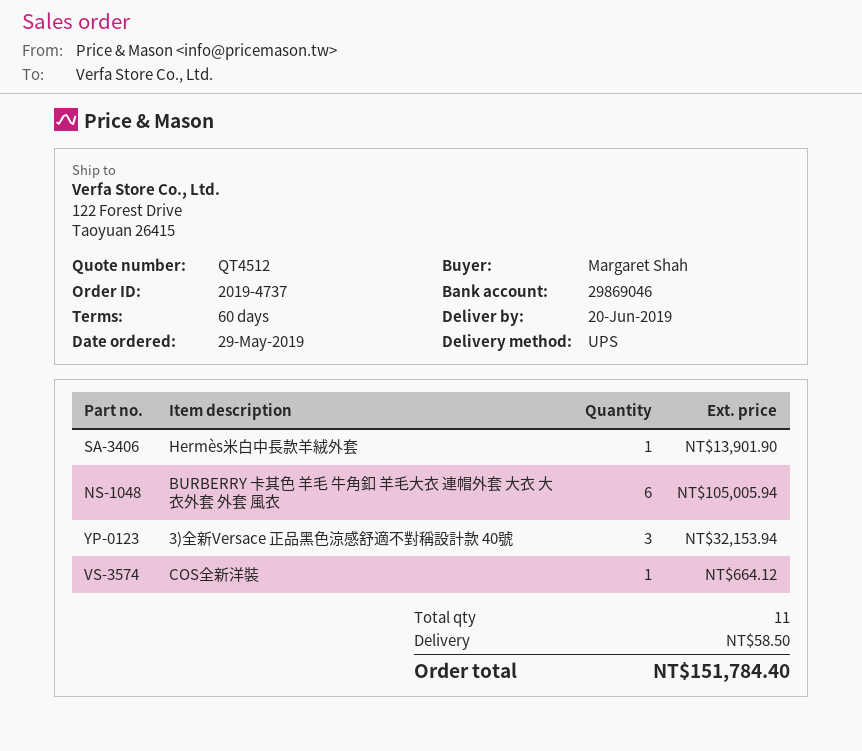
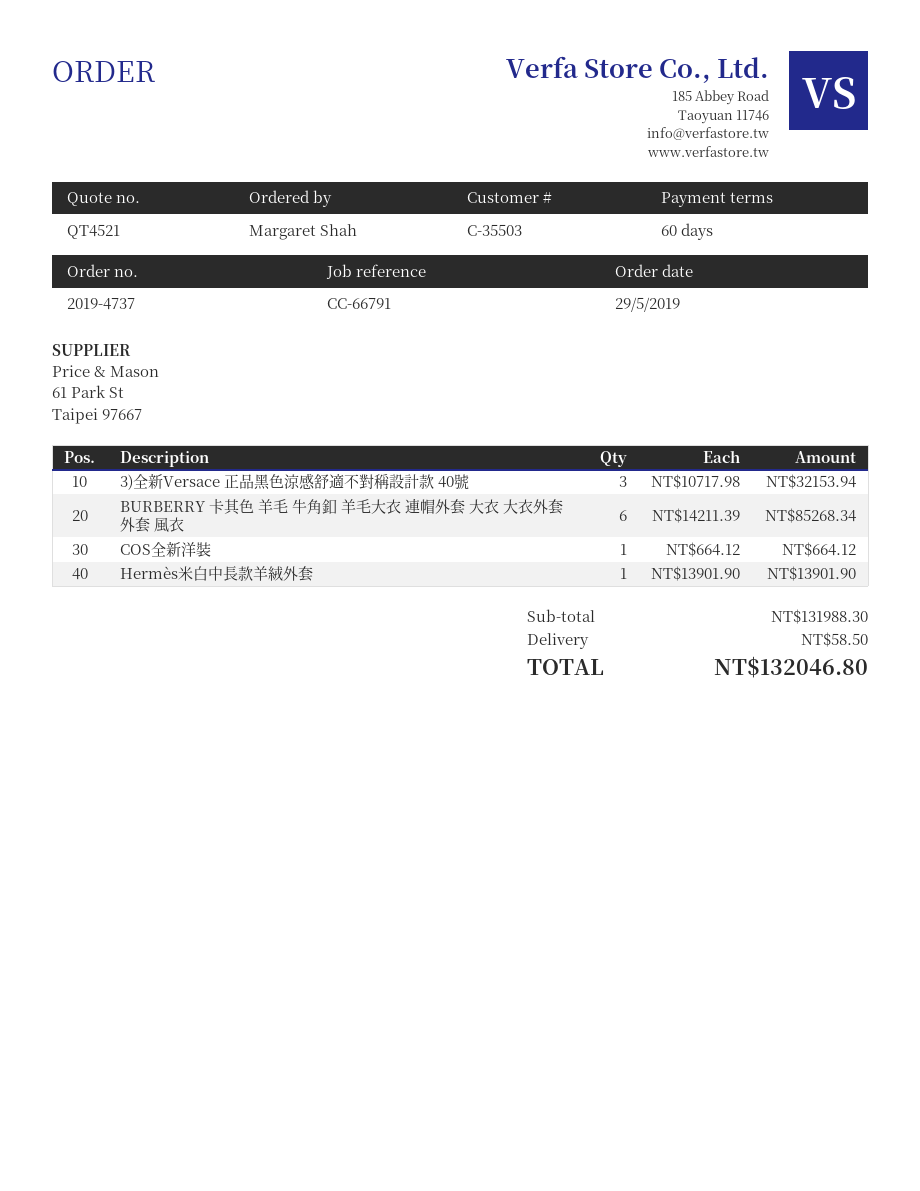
quote number: QT4512 -> QT4521
BURBERRY 卡其色 羊毛 牛角釦 羊毛大衣 連帽外套 大衣 大衣外套 外套 風衣: 6 for 105005.94 -> 6 for 85268.34
total: 151784.40 -> 132046.80

